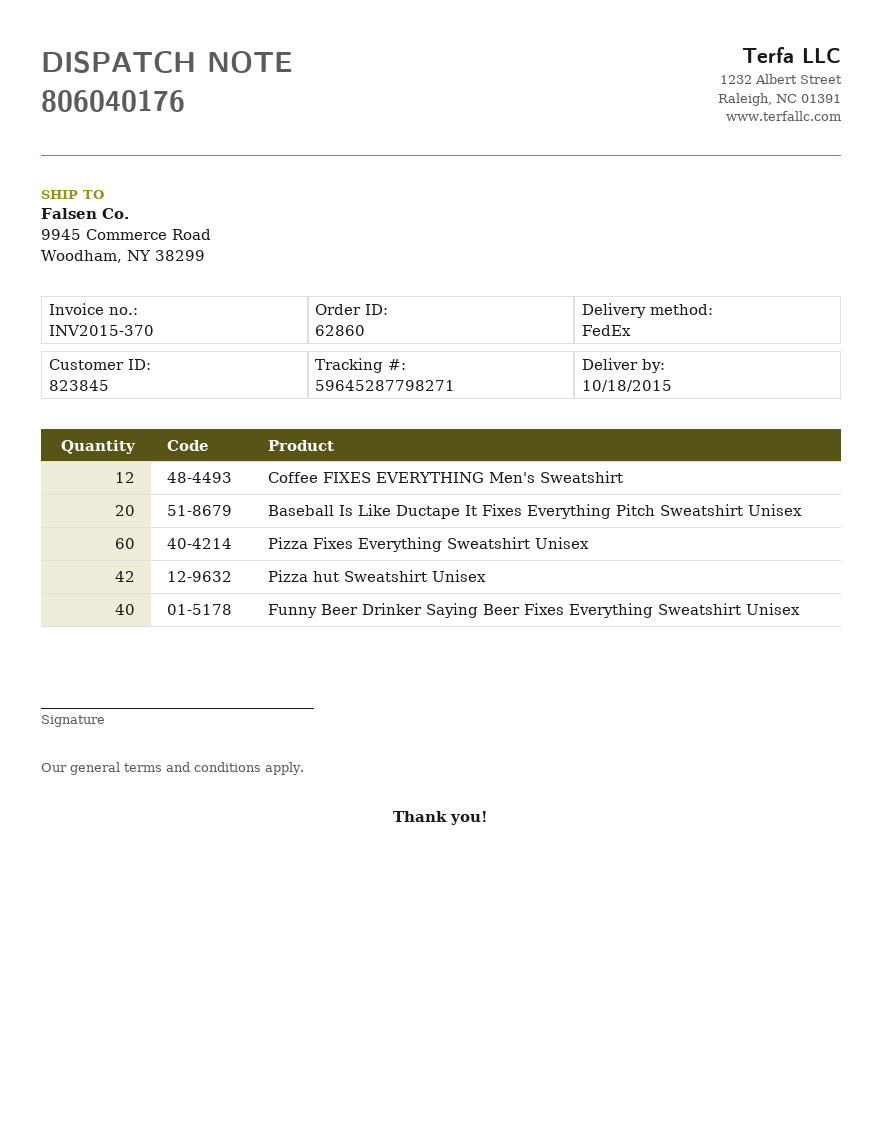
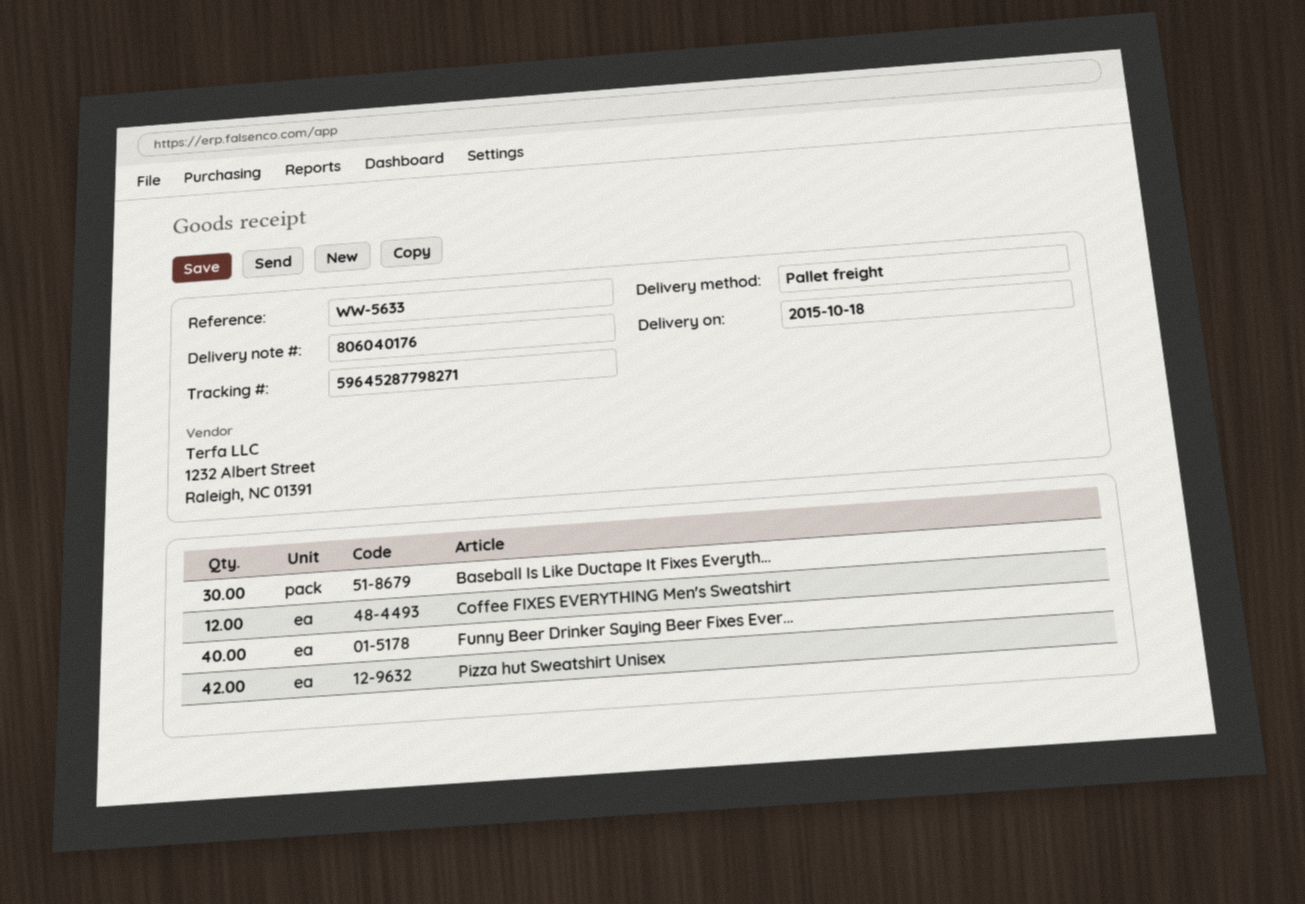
shipping method: FedEx -> pallet freight
Baseball Is Like Ductape It Fixes Everything Pitch Sweatshirt Unisex: 20 -> 30
Pizza Fixes Everything Sweatshirt Unisex: 60 -> none

